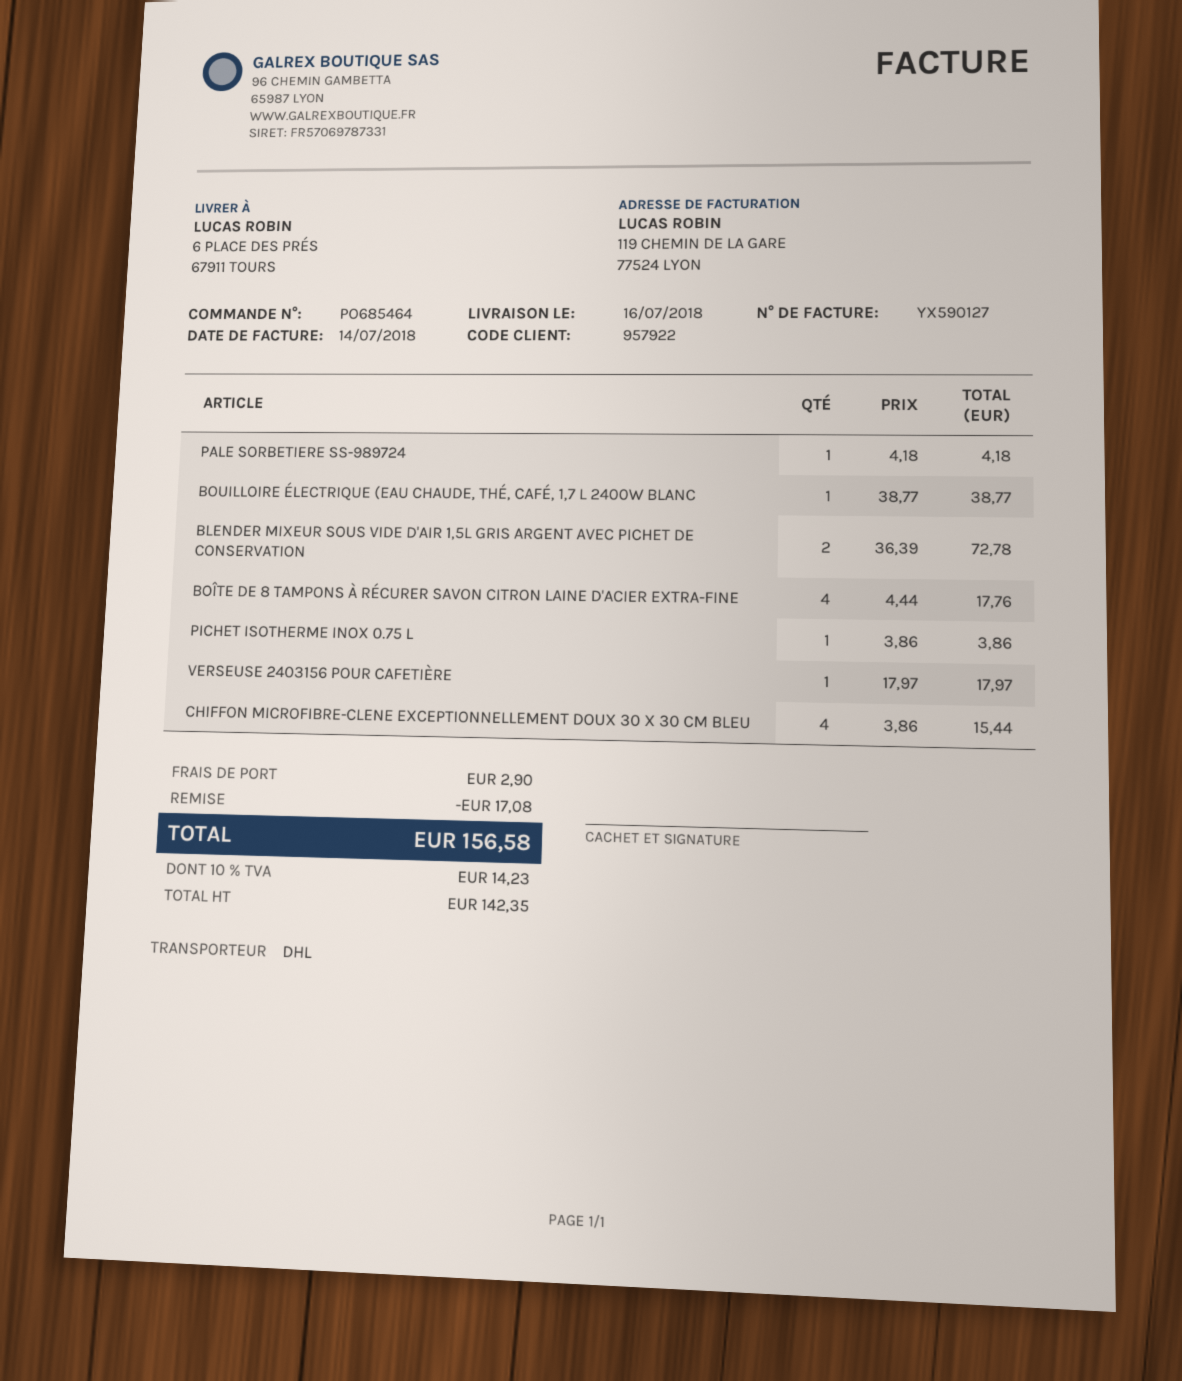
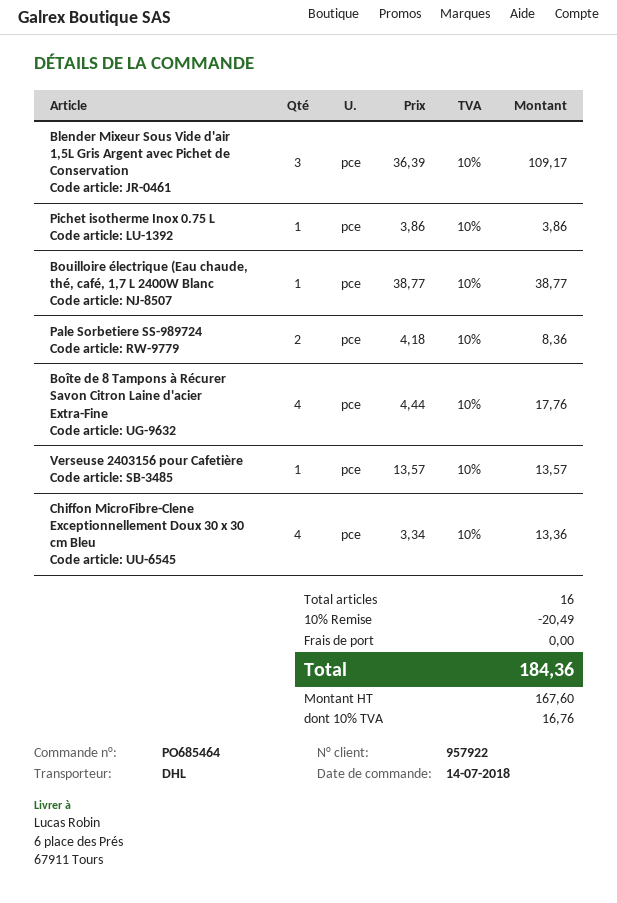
PALE SORBETIERE SS-989724: 1 x 4.18 = 4.18 -> 2 x 4.18 = 8.36
BLENDER MIXEUR SOUS VIDE D'AIR 1,5L GRIS ARGENT AVEC PICHET DE CONSERVATION: 2 x 36.39 = 72.78 -> 3 x 36.39 = 109.17
VERSEUSE 2403156 POUR CAFETIÈRE: 1 x 17.97 = 17.97 -> 1 x 13.57 = 13.57
CHIFFON MICROFIBRE-CLENE EXCEPTIONNELLEMENT DOUX 30 X 30 CM BLEU: 4 x 3.86 = 15.44 -> 4 x 3.34 = 13.36
discount: 17.08 -> 20.49
shipping: 2.90 -> 0.00
net: 142.35 -> 167.60
tax: 10% = 14.23 -> 10% = 16.76
total: 156.58 -> 184.36

